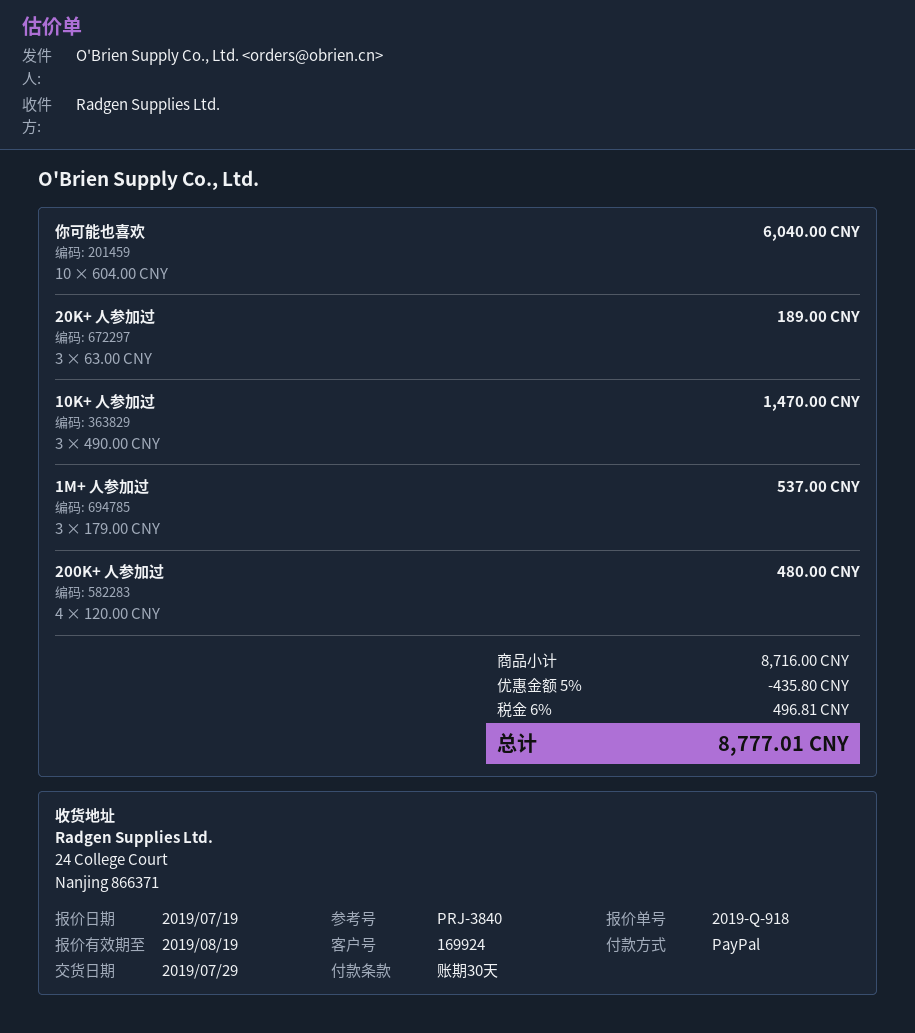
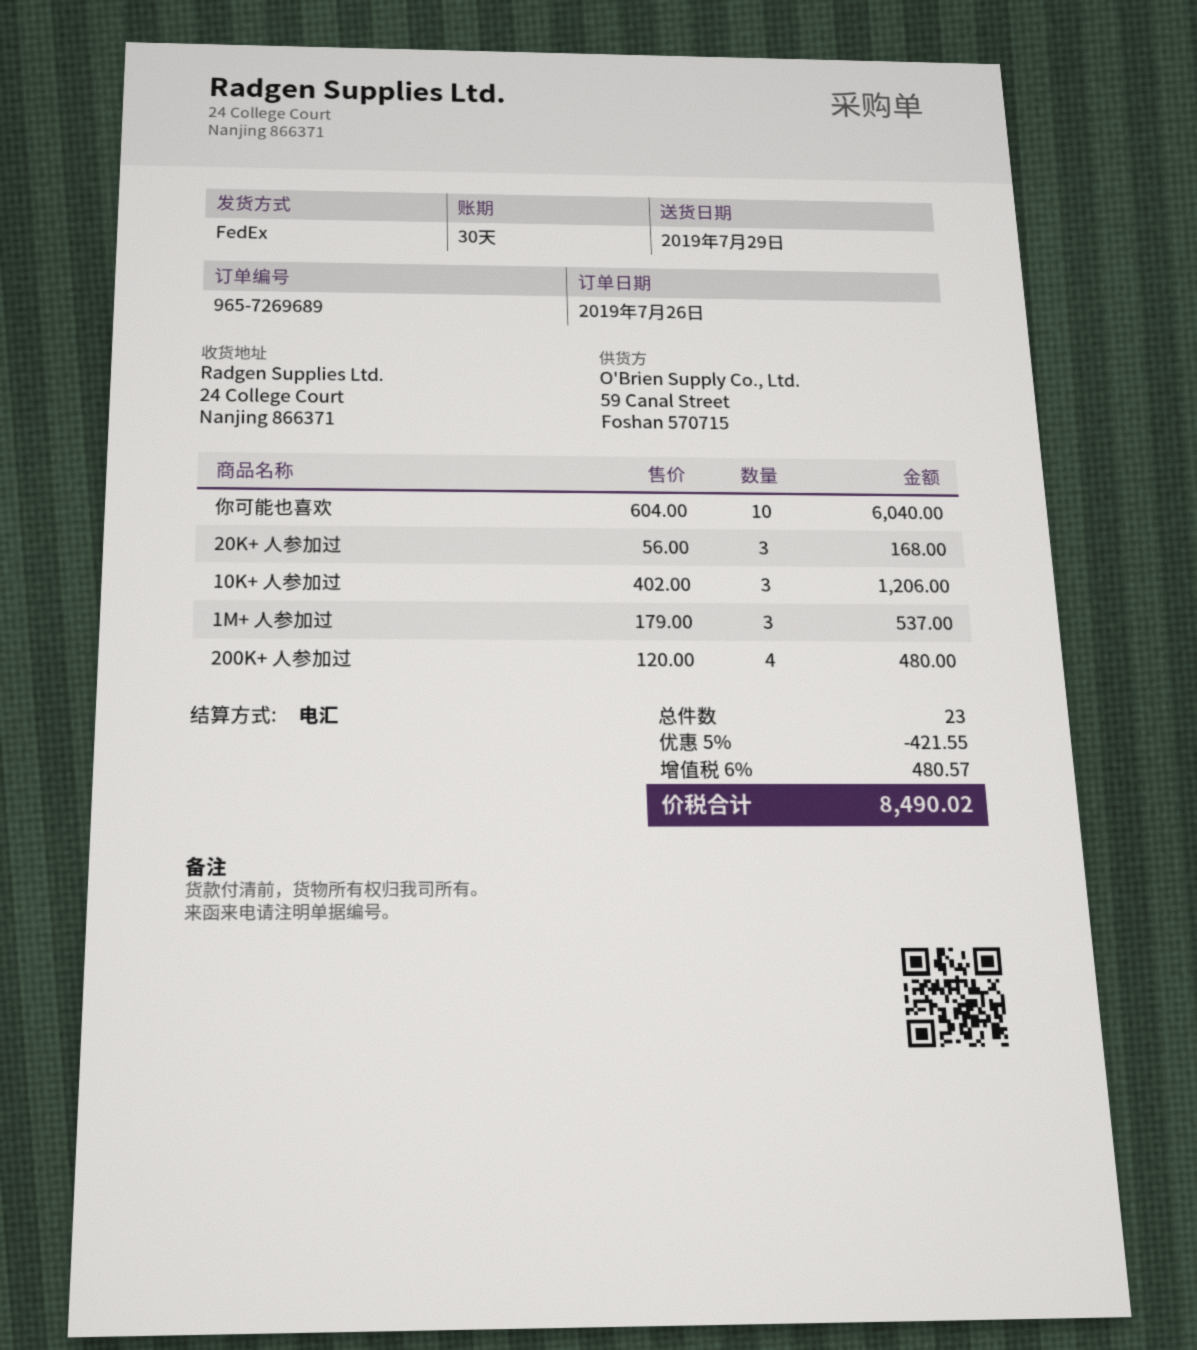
payment method: PayPal -> bank transfer
20K+ 人参加过: 3 x 63.00 = 189.00 -> 3 x 56.00 = 168.00
10K+ 人参加过: 3 x 490.00 = 1470.00 -> 3 x 402.00 = 1206.00
discount: 5% = 435.80 -> 5% = 421.55
tax: 6% = 496.81 -> 6% = 480.57
total: 8777.01 -> 8490.02

